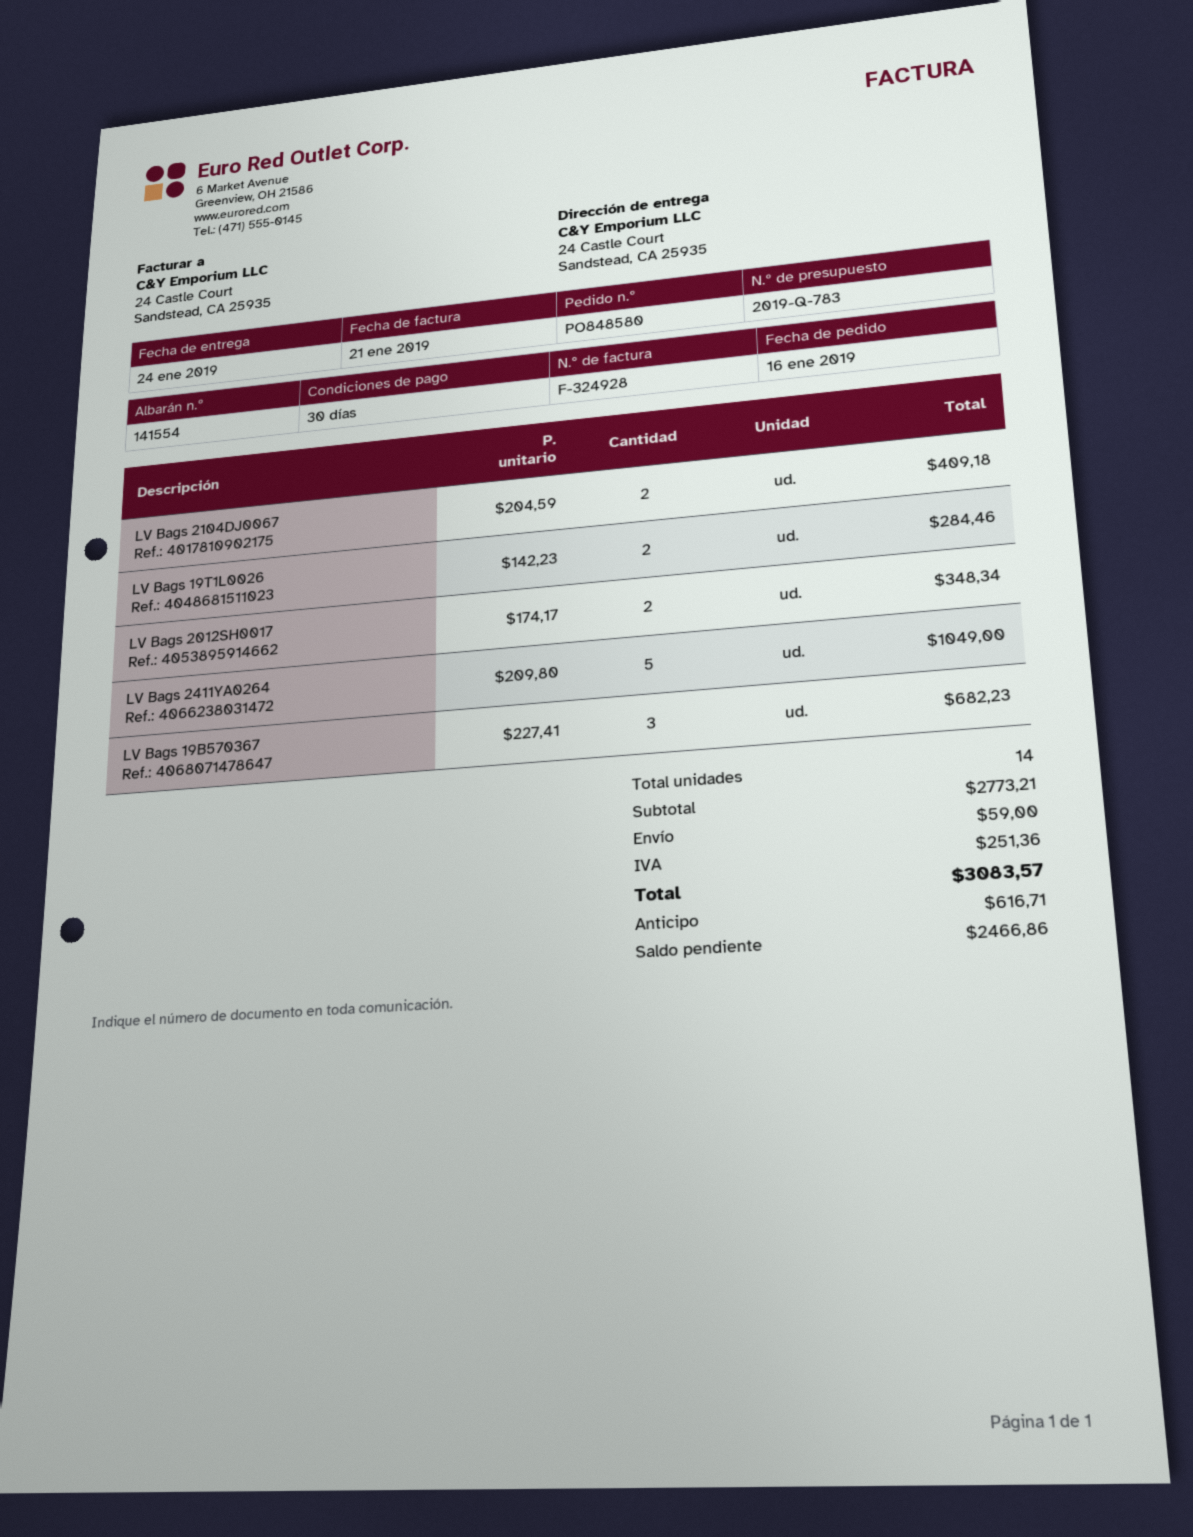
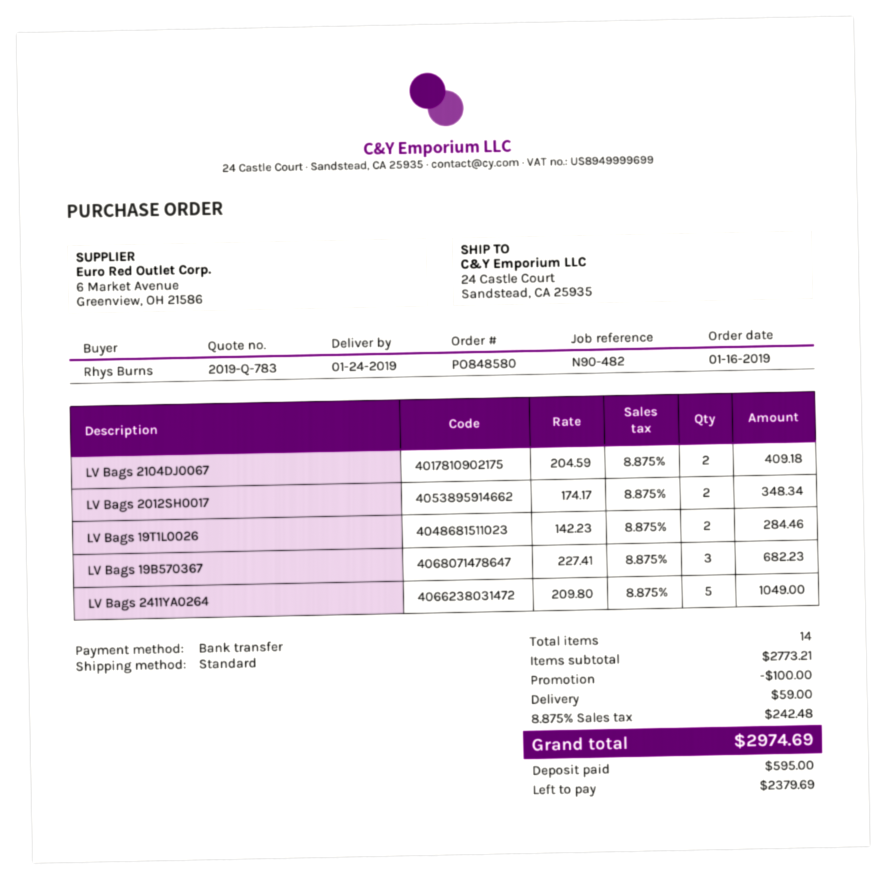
discount: none -> 100.00
tax: 251.36 -> 242.48
total: 3083.57 -> 2974.69
deposit: 616.71 -> 595.00
balance: 2466.86 -> 2379.69

